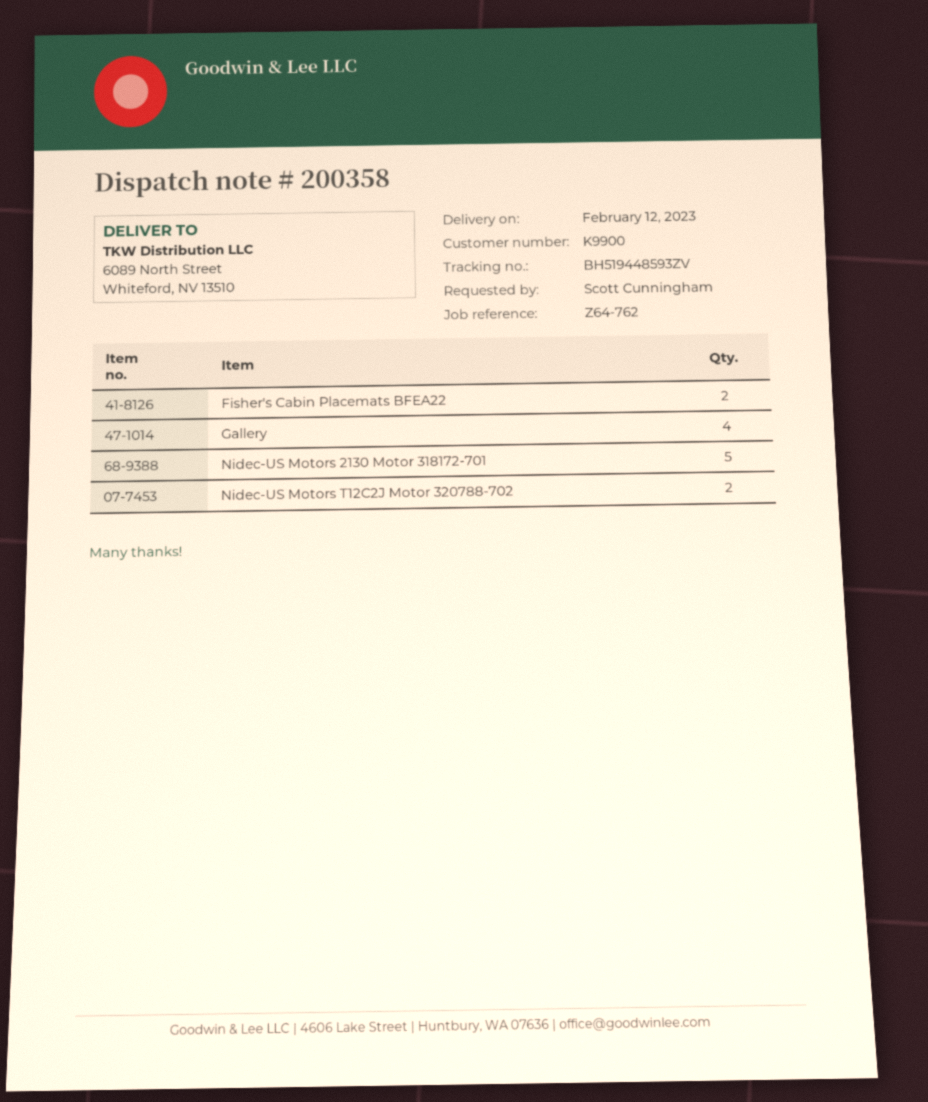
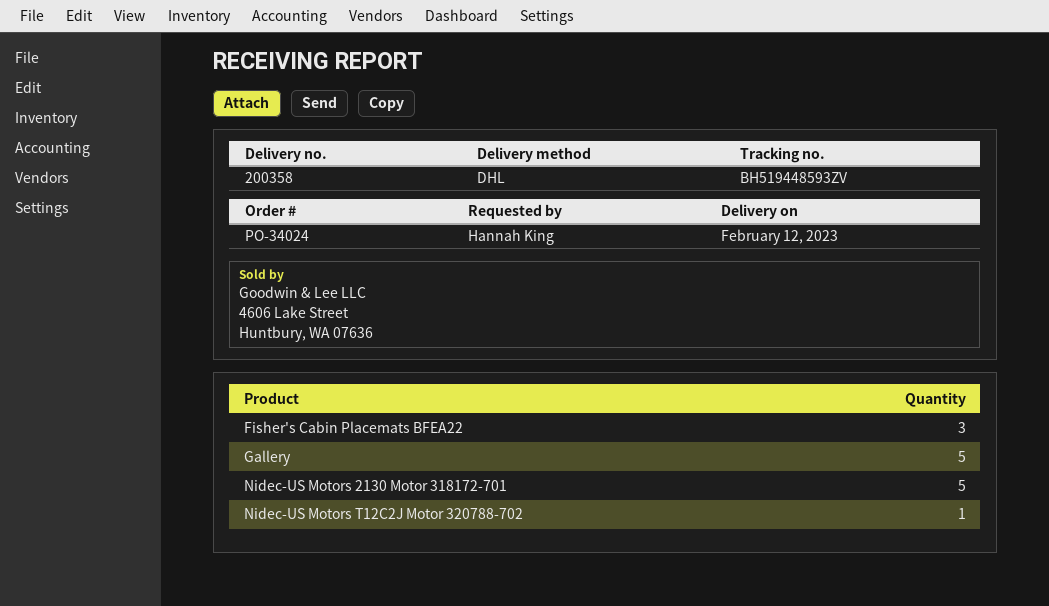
ordered by: Scott Cunningham -> Hannah King
Fisher's Cabin Placemats BFEA22: 2 -> 3
Gallery: 4 -> 5
Nidec-US Motors T12C2J Motor 320788-702: 2 -> 1

